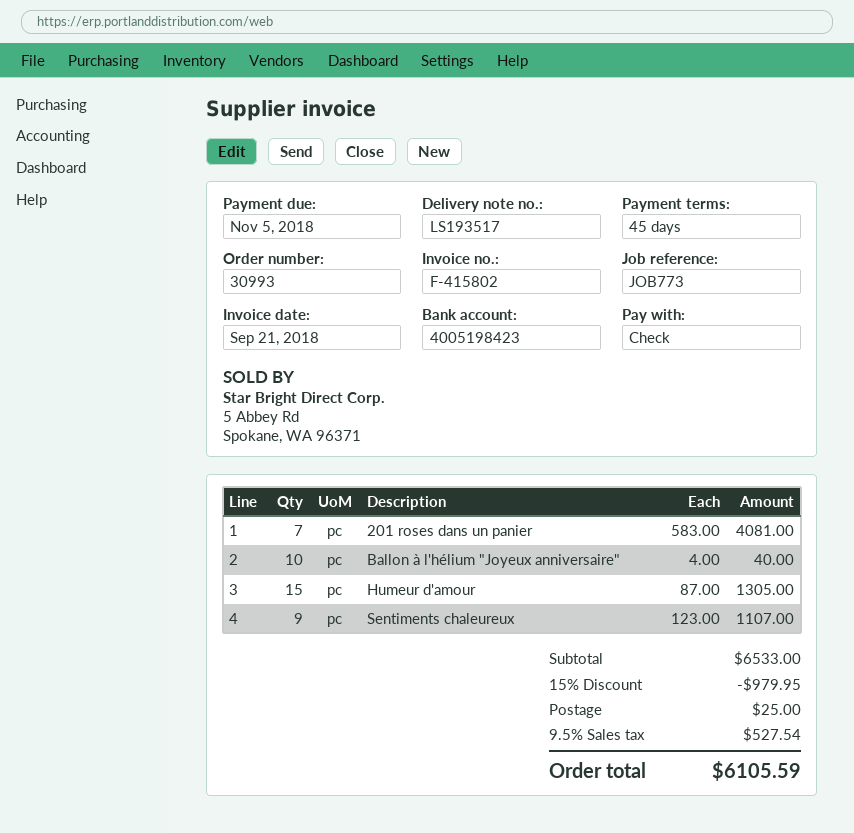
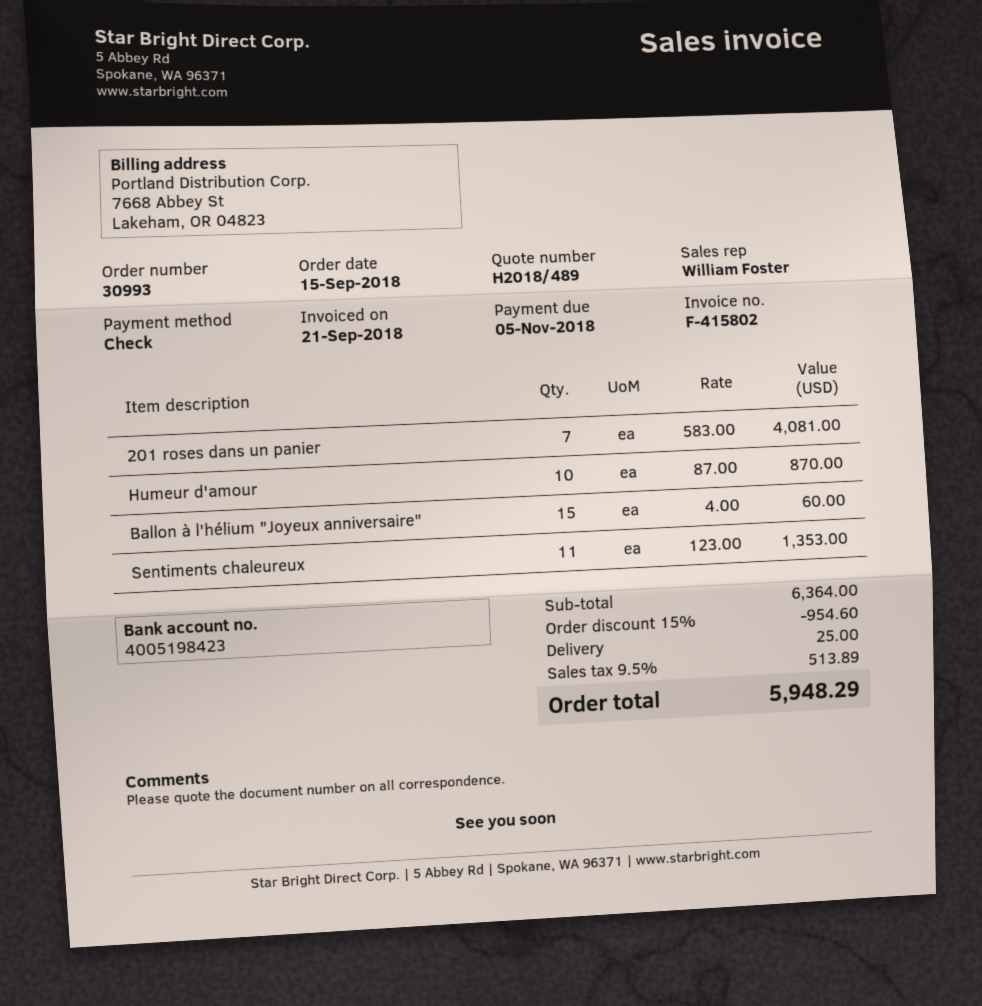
Ballon à l'hélium "Joyeux anniversaire": 10 x 4.00 = 40.00 -> 15 x 4.00 = 60.00
Humeur d'amour: 15 x 87.00 = 1305.00 -> 10 x 87.00 = 870.00
Sentiments chaleureux: 9 x 123.00 = 1107.00 -> 11 x 123.00 = 1353.00
subtotal: 6533.00 -> 6364.00
discount: 15% = 979.95 -> 15% = 954.60
tax: 9.5% = 527.54 -> 9.5% = 513.89
total: 6105.59 -> 5948.29

